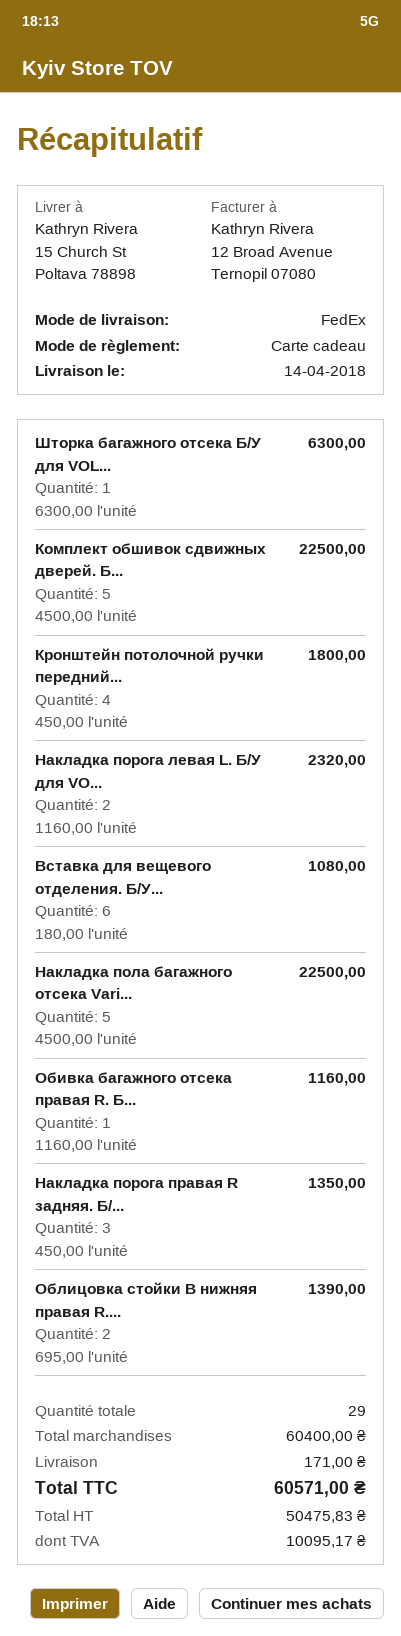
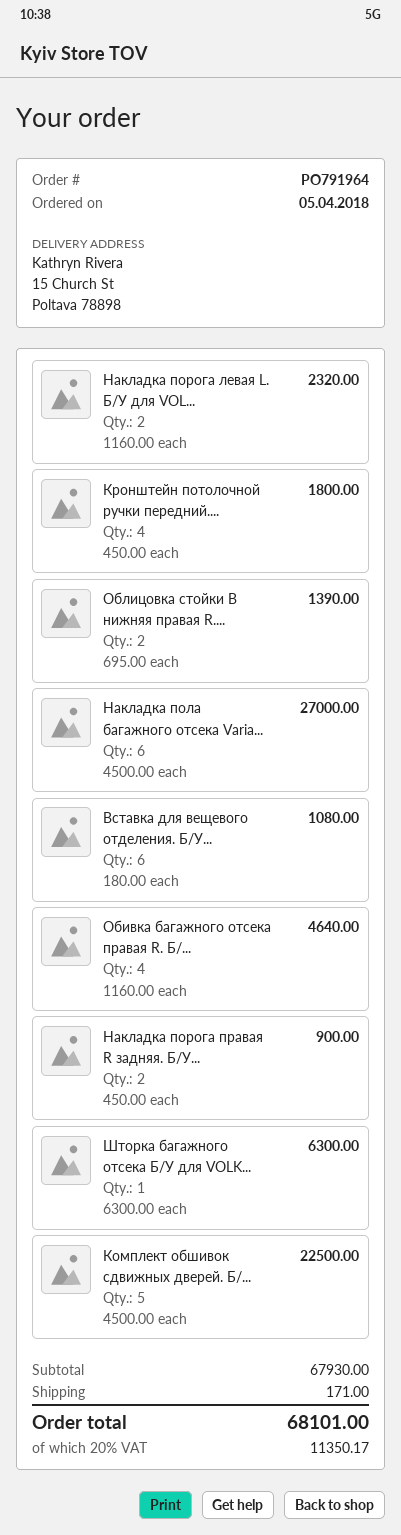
Накладка пола багажного отсека Vari...: 5 x 4500.00 = 22500.00 -> 6 x 4500.00 = 27000.00
Обивка багажного отсека правая R. Б...: 1 x 1160.00 = 1160.00 -> 4 x 1160.00 = 4640.00
Накладка порога правая R задняя. Б/...: 3 x 450.00 = 1350.00 -> 2 x 450.00 = 900.00
subtotal: 60400.00 -> 67930.00
tax: 10095.17 -> 11350.17
total: 60571.00 -> 68101.00

